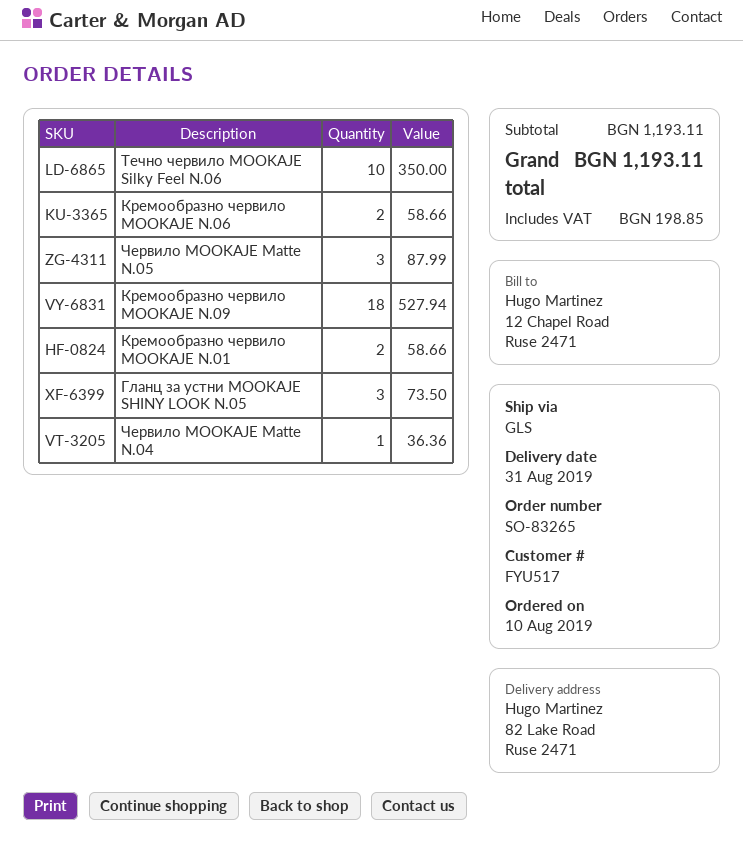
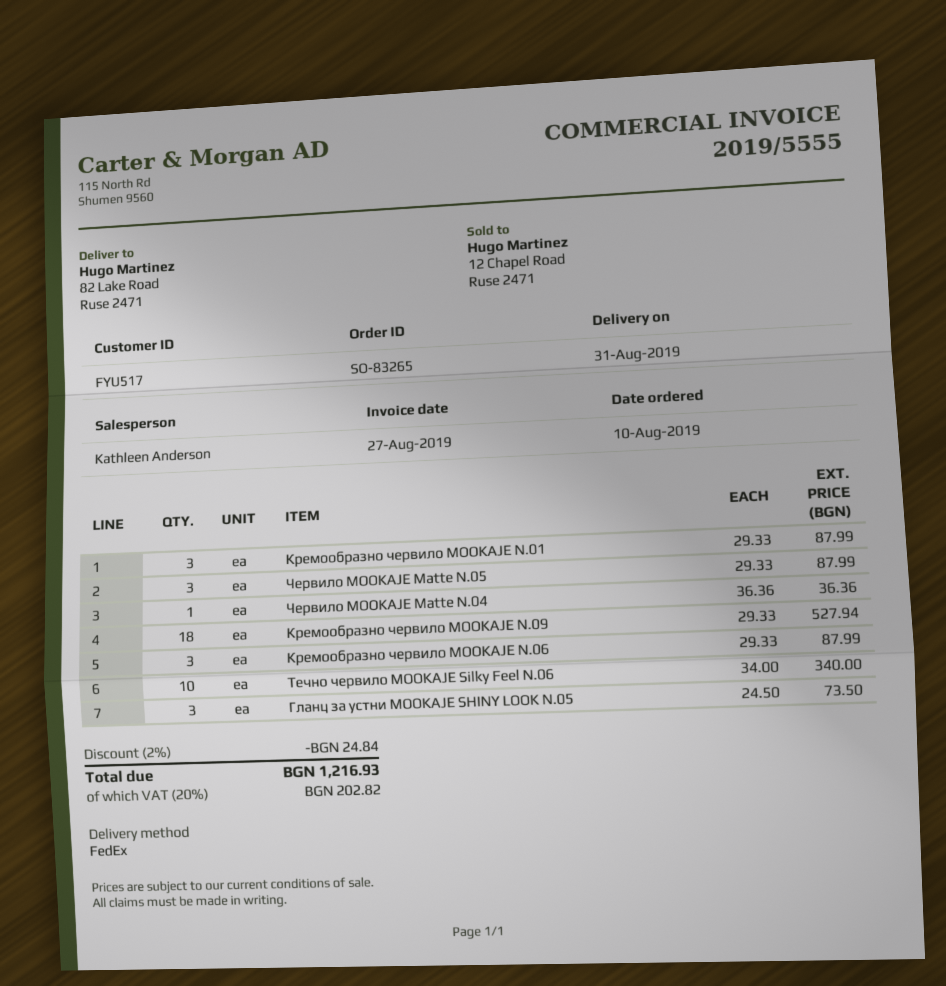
shipping method: GLS -> FedEx
Течно червило MOOKAJE Silky Feel N.06: 10 for 350.00 -> 10 for 340.00
Кремообразно червило MOOKAJE N.06: 2 for 58.66 -> 3 for 87.99
Кремообразно червило MOOKAJE N.01: 2 for 58.66 -> 3 for 87.99
discount: none -> 2% = 24.84
tax: 198.85 -> 202.82
total: 1193.11 -> 1216.93

